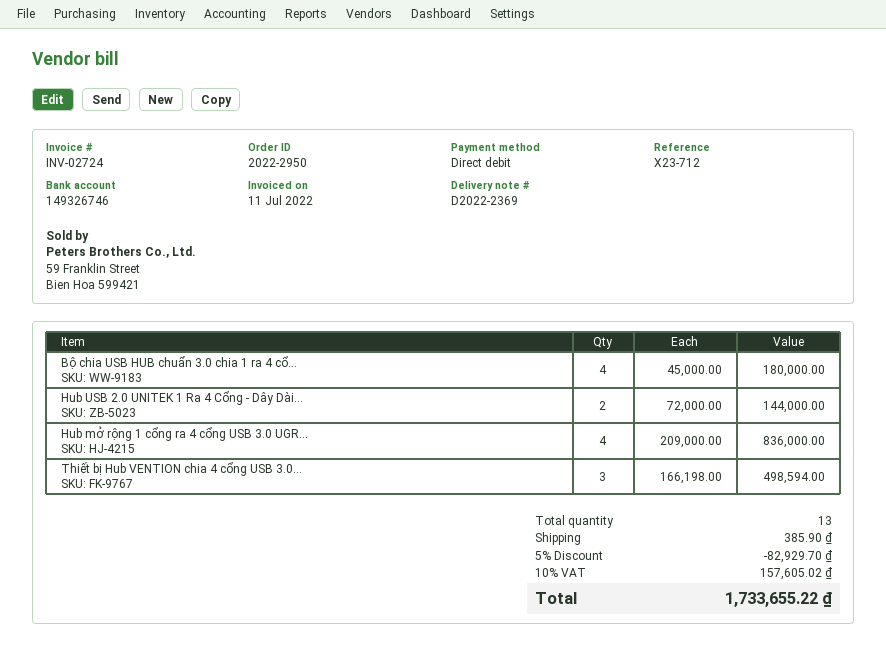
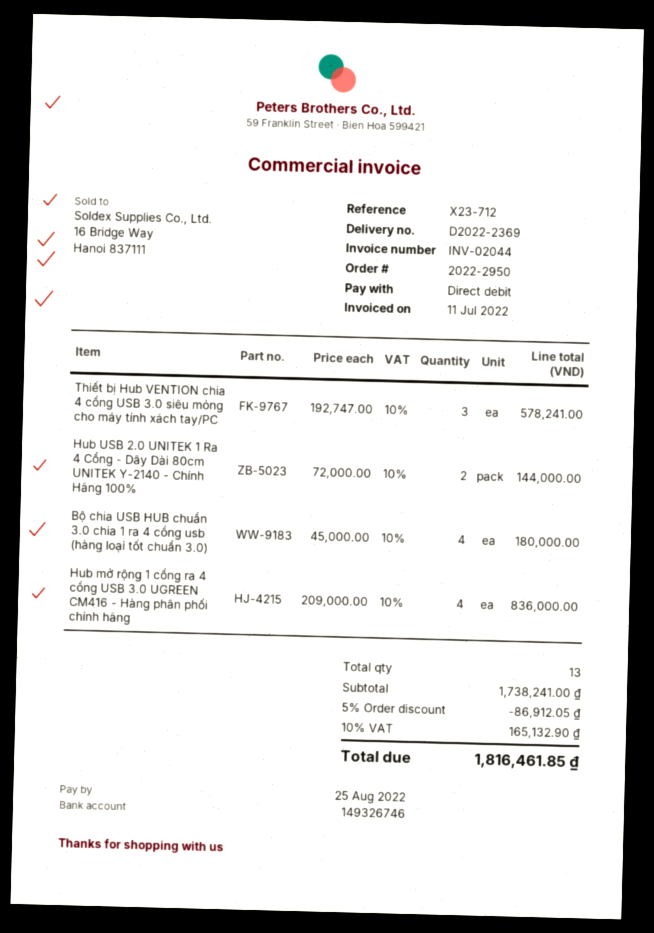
invoice number: INV-02724 -> INV-02044
Thiết bị Hub VENTION chia 4 cổng USB 3.0...: 3 x 166198.00 = 498594.00 -> 3 x 192747.00 = 578241.00
discount: 5% = 82929.70 -> 5% = 86912.05
shipping: 385.90 -> none
tax: 10% = 157605.02 -> 10% = 165132.90
total: 1733655.22 -> 1816461.85

